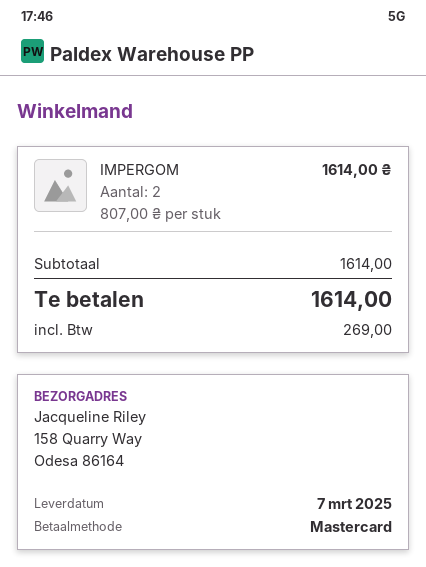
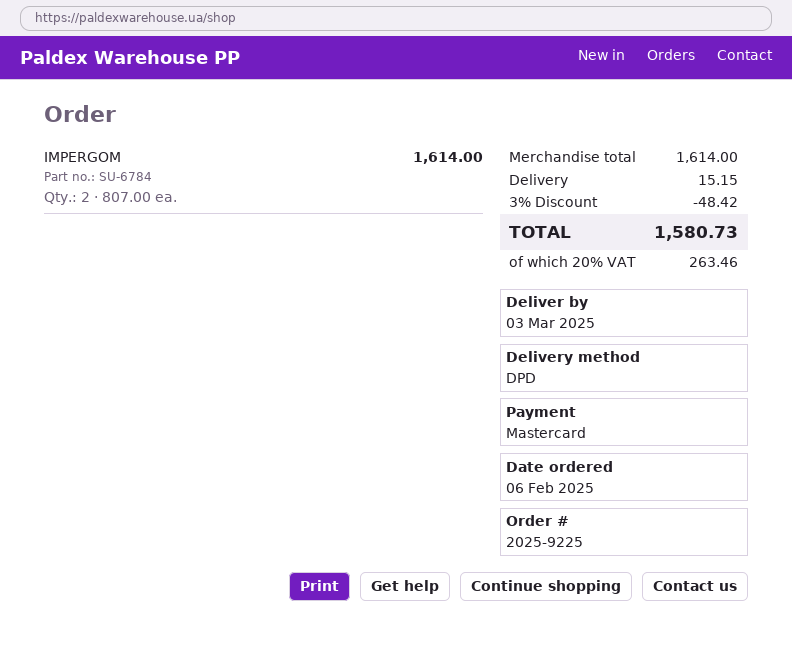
delivery date: 2025-03-07 -> 2025-03-03
discount: none -> 3% = 48.42
shipping: none -> 15.15
tax: 269.00 -> 263.46
total: 1614.00 -> 1580.73

